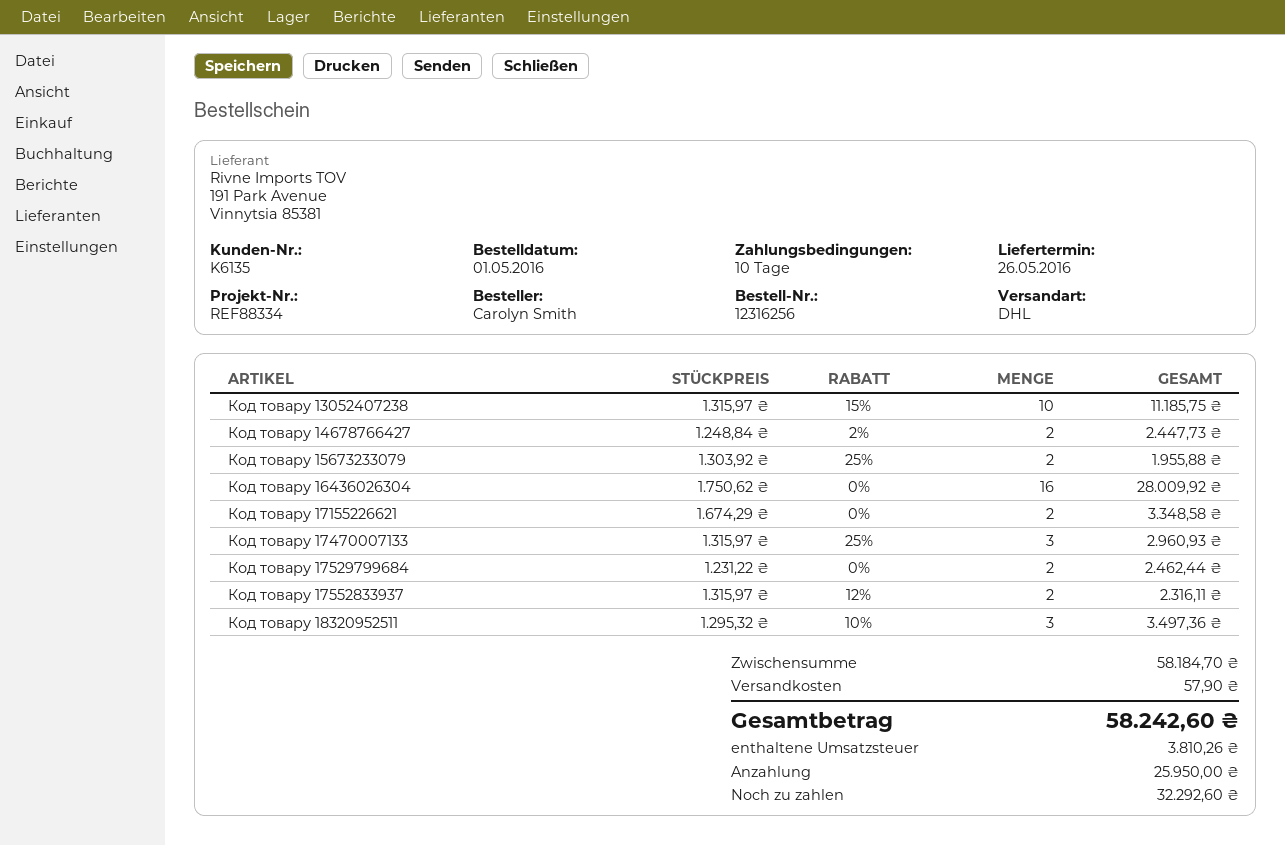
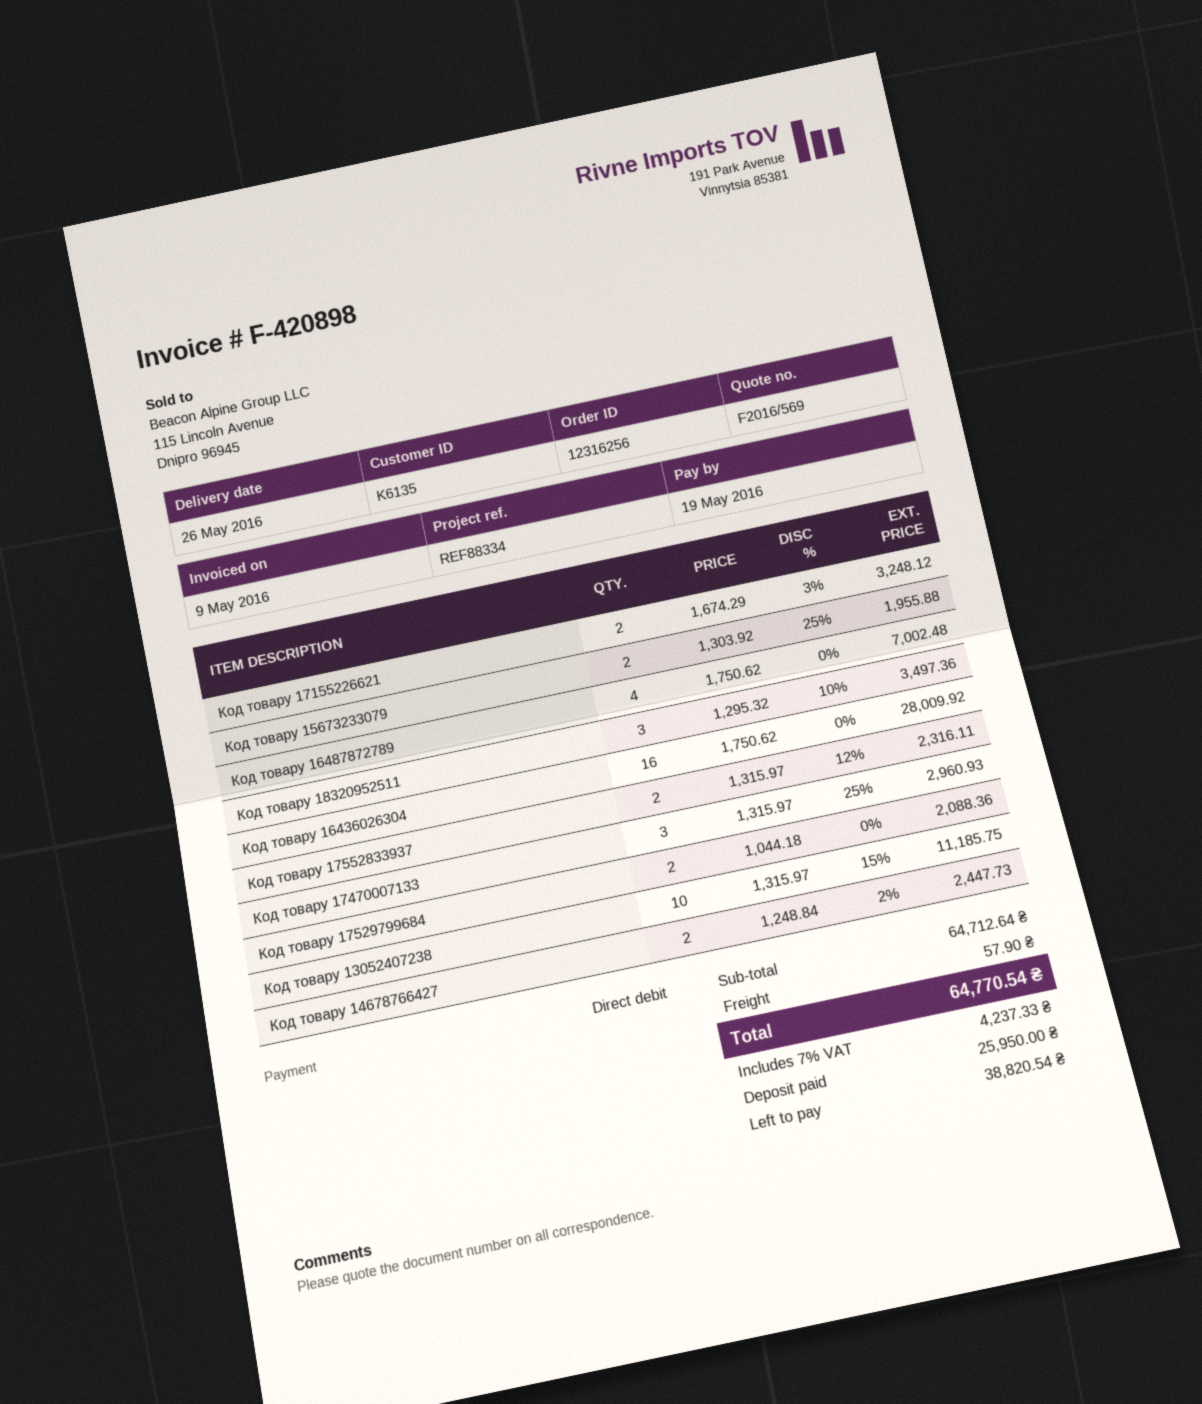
Код товару 17155226621: 2 x 1674.29 = 3348.58 -> 2 x 1674.29 - 3% = 3248.12
Код товару 17529799684: 2 x 1231.22 = 2462.44 -> 2 x 1044.18 = 2088.36
Код товару 16487872789: none -> 4 x 1750.62 = 7002.48
subtotal: 58184.70 -> 64712.64
tax: 3810.26 -> 4237.33
total: 58242.60 -> 64770.54
balance: 32292.60 -> 38820.54

